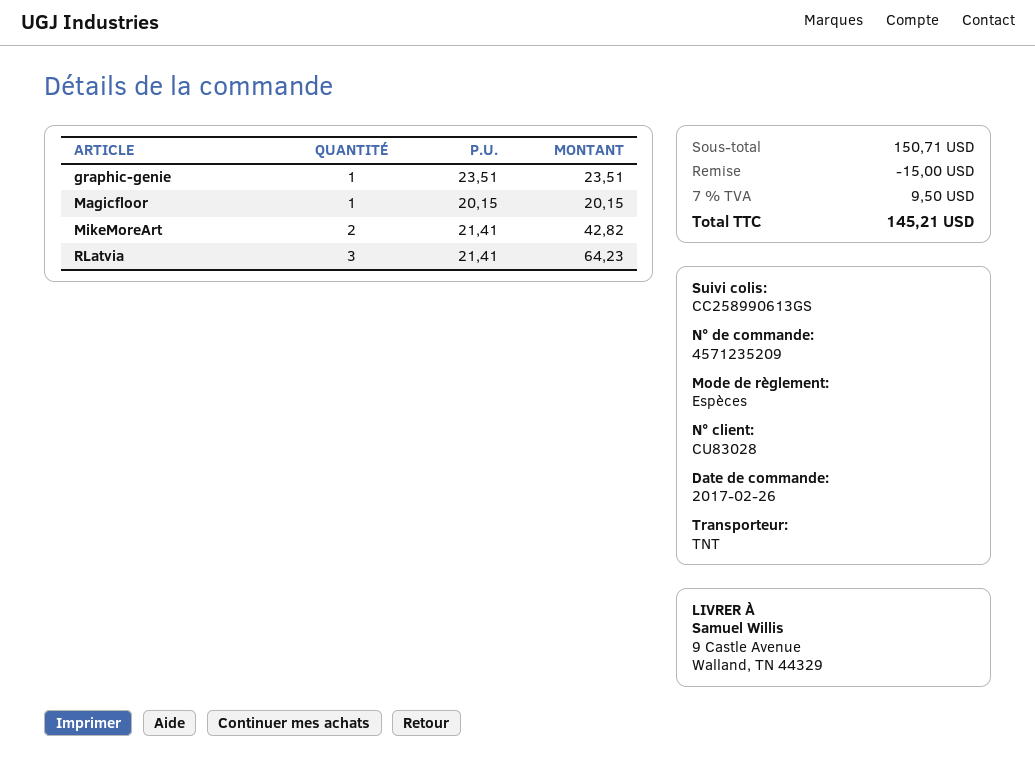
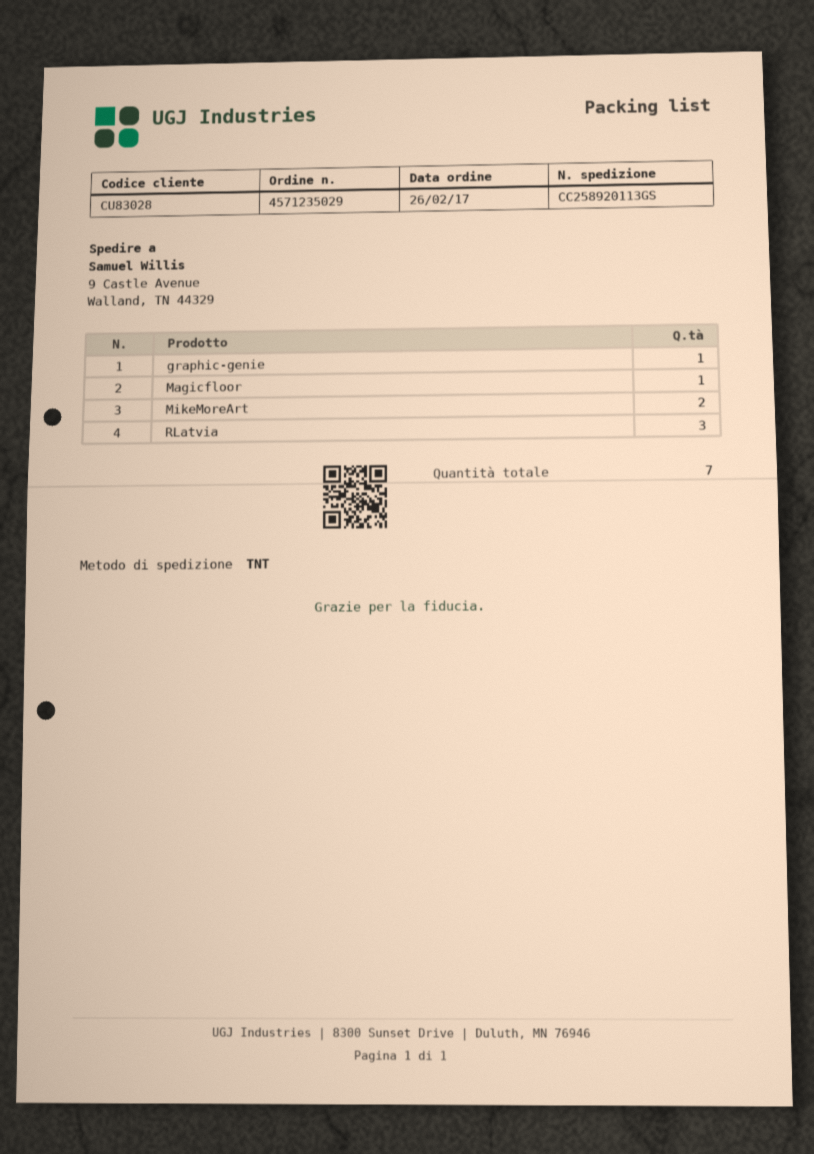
order number: 4571235209 -> 4571235029
tracking number: CC258990613GS -> CC258920113GS

